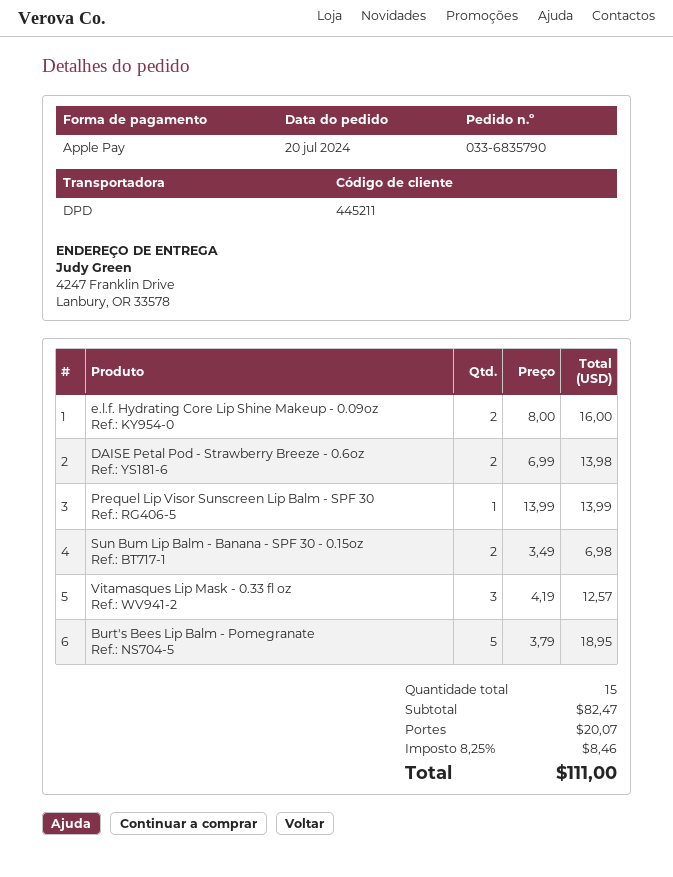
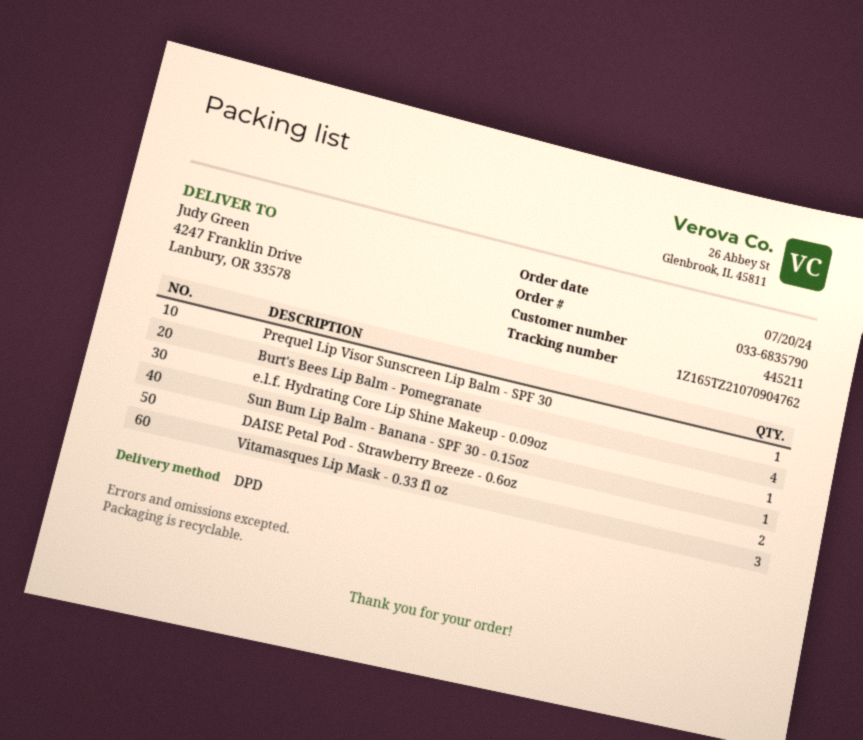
e.l.f. Hydrating Core Lip Shine Makeup - 0.09oz: 2 -> 1
Sun Bum Lip Balm - Banana - SPF 30 - 0.15oz: 2 -> 1
Burt's Bees Lip Balm - Pomegranate: 5 -> 4

